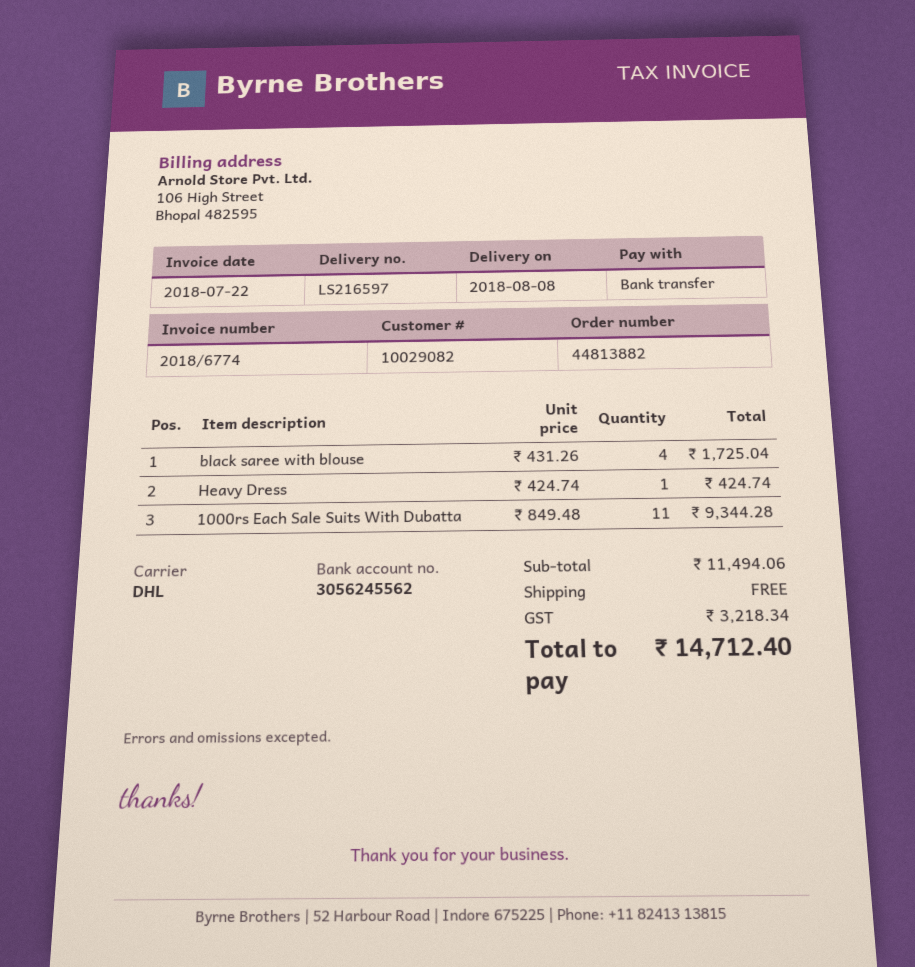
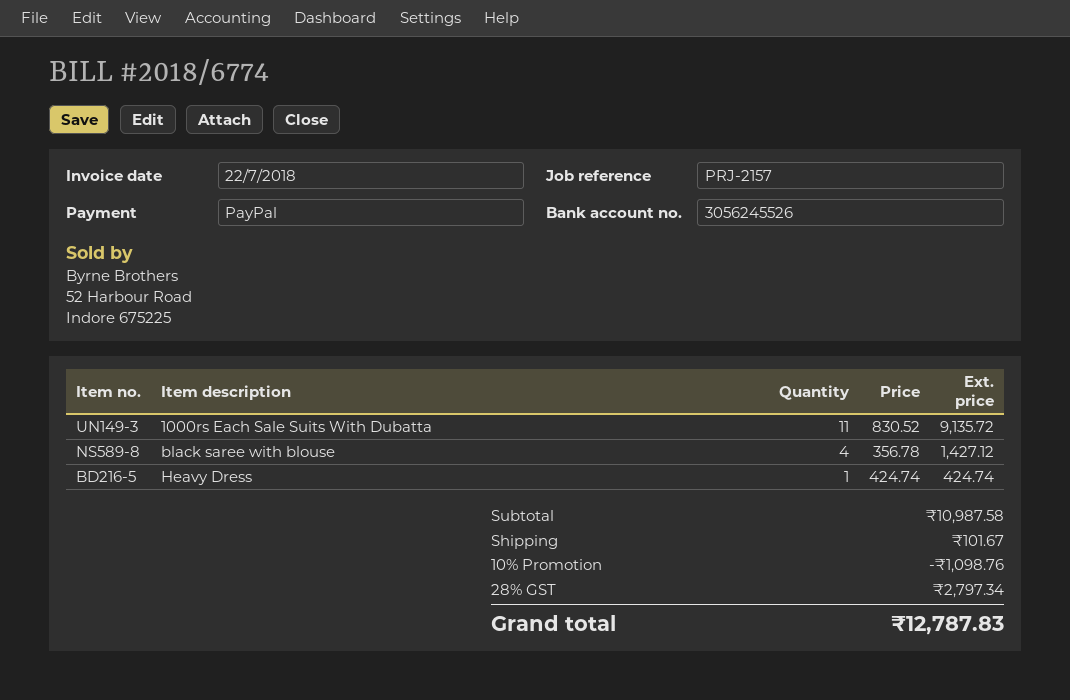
payment method: bank transfer -> PayPal
bank account: 3056245562 -> 3056245526
black saree with blouse: 4 x 431.26 = 1725.04 -> 4 x 356.78 = 1427.12
1000rs Each Sale Suits With Dubatta: 11 x 849.48 = 9344.28 -> 11 x 830.52 = 9135.72
subtotal: 11494.06 -> 10987.58
discount: none -> 10% = 1098.76
shipping: 0.00 -> 101.67
tax: 3218.34 -> 2797.34
total: 14712.40 -> 12787.83

